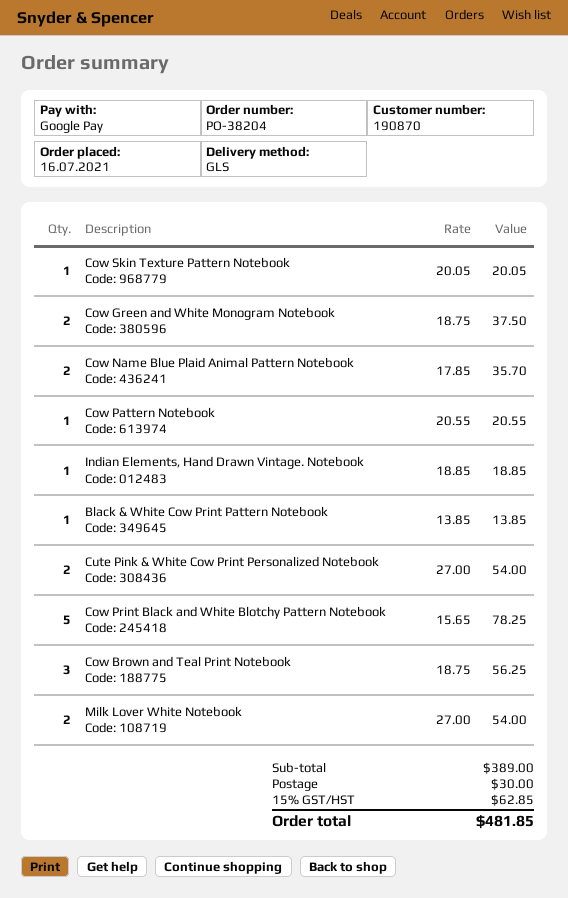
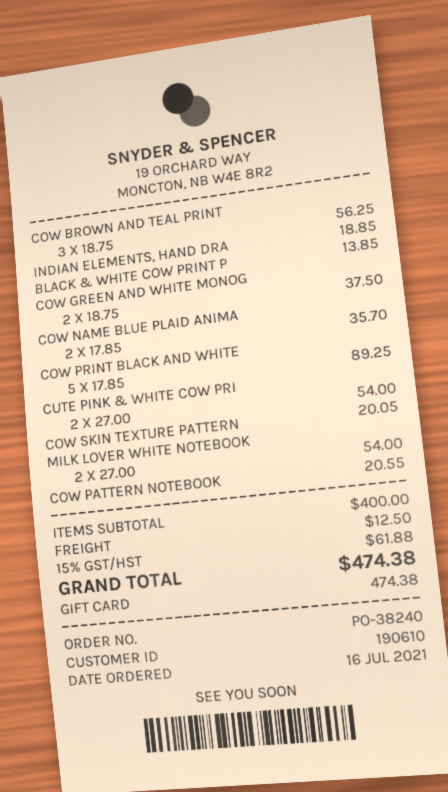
order number: PO-38204 -> PO-38240
customer number: 190870 -> 190610
payment method: Google Pay -> gift card
Cow Print Black and White Blotchy Pattern Notebook: 5 x 15.65 = 78.25 -> 5 x 17.85 = 89.25
subtotal: 389.00 -> 400.00
shipping: 30.00 -> 12.50
tax: 15% = 62.85 -> 15% = 61.88
total: 481.85 -> 474.38

